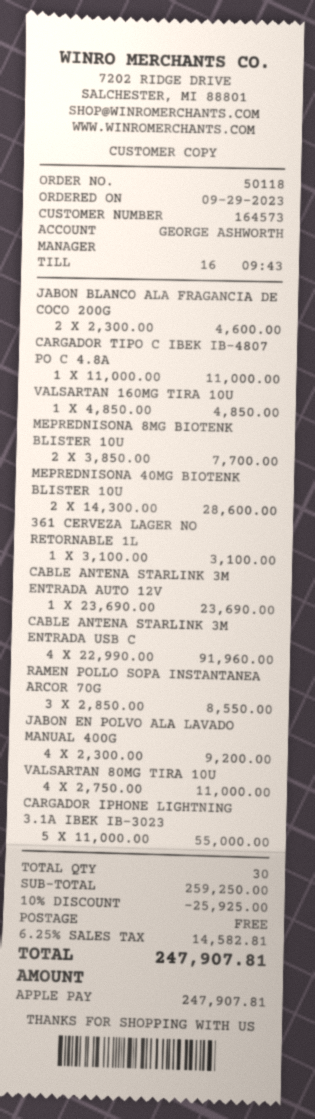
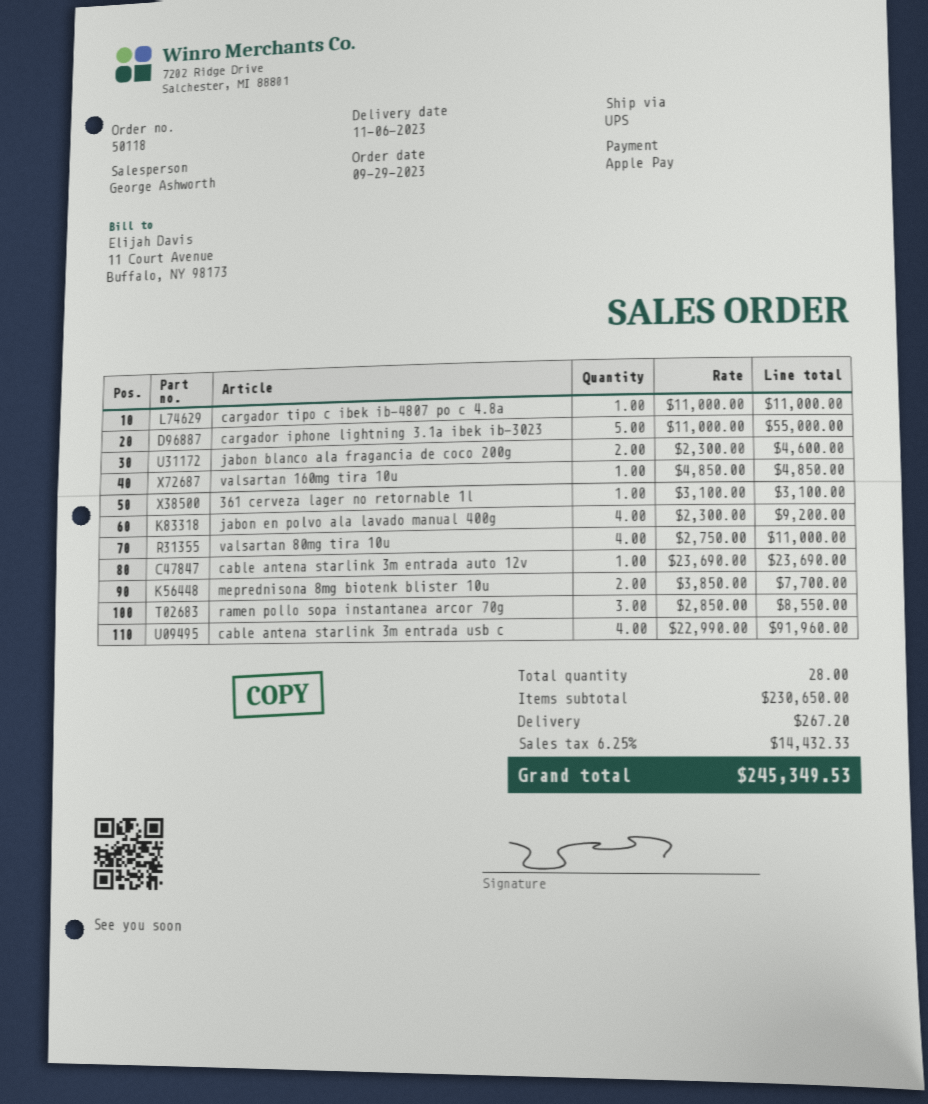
MEPREDNISONA 40MG BIOTENK BLISTER 10U: 2 x 14300.00 = 28600.00 -> none
total quantity: 30 -> 28
subtotal: 259250.00 -> 230650.00
discount: 10% = 25925.00 -> none
shipping: 0.00 -> 267.20
tax: 6.25% = 14582.81 -> 6.25% = 14432.33
total: 247907.81 -> 245349.53

